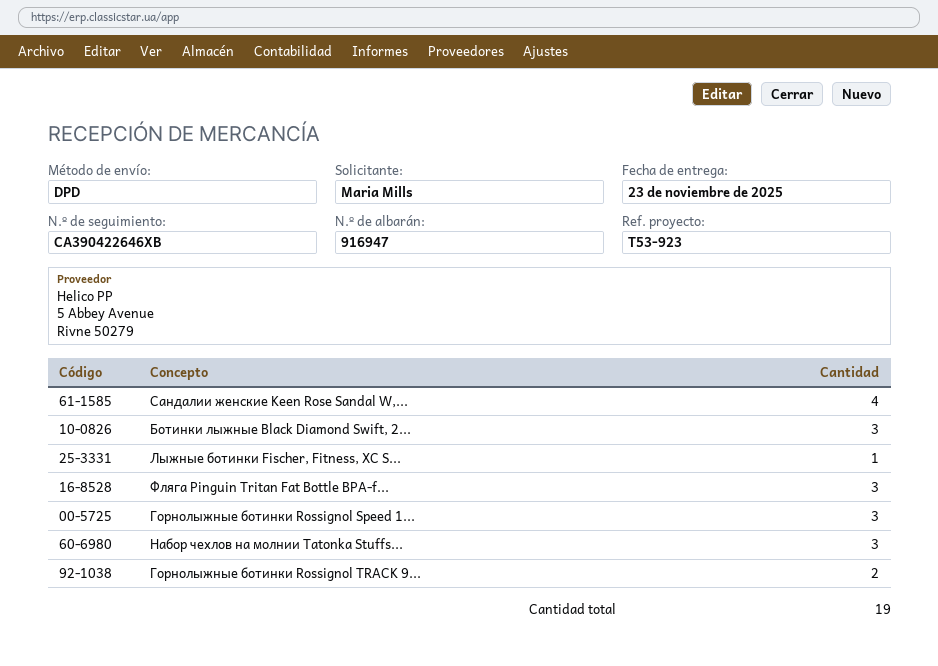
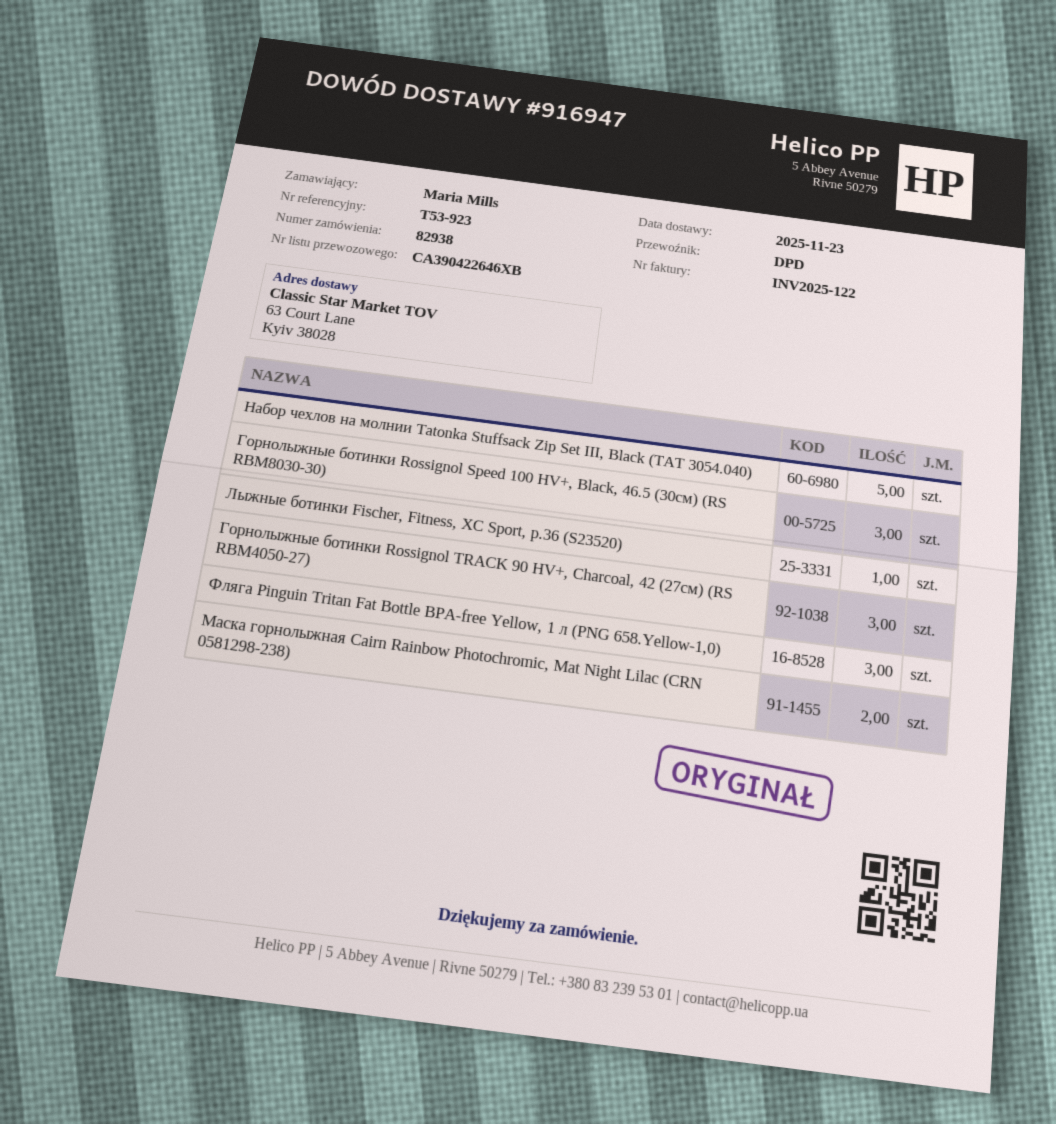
Сандалии женские Keen Rose Sandal W,...: 4 -> none
Ботинки лыжные Black Diamond Swift, 2...: 3 -> none
Набор чехлов на молнии Tatonka Stuffs...: 3 -> 5
Горнолыжные ботинки Rossignol TRACK 9...: 2 -> 3
Маска горнолыжная Cairn Rainbow Photochromic, Mat Night Lilac (CRN 0581298-238): none -> 2

